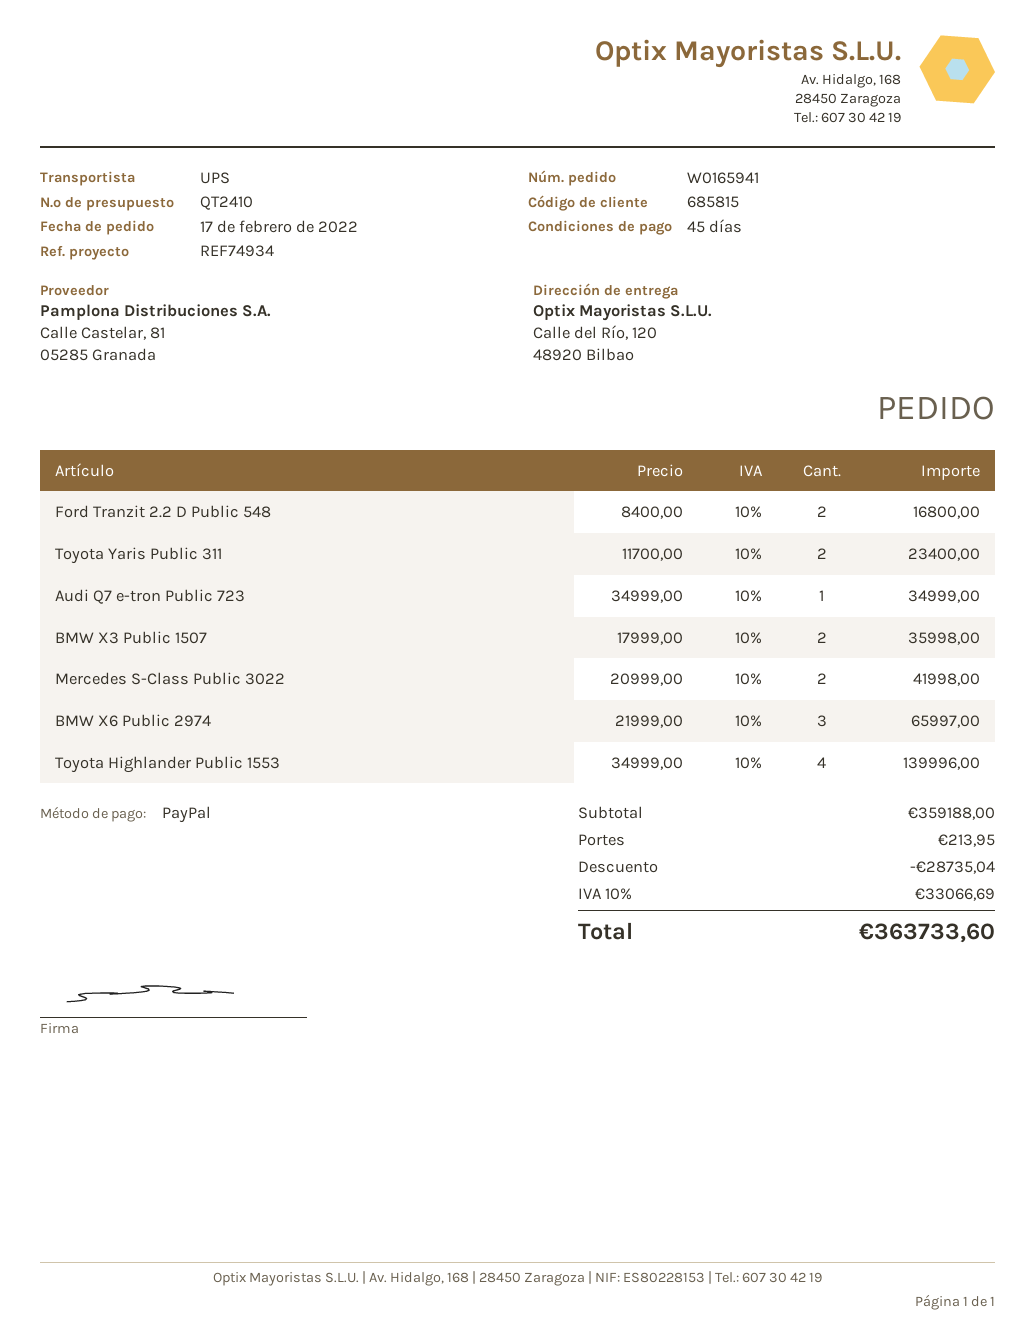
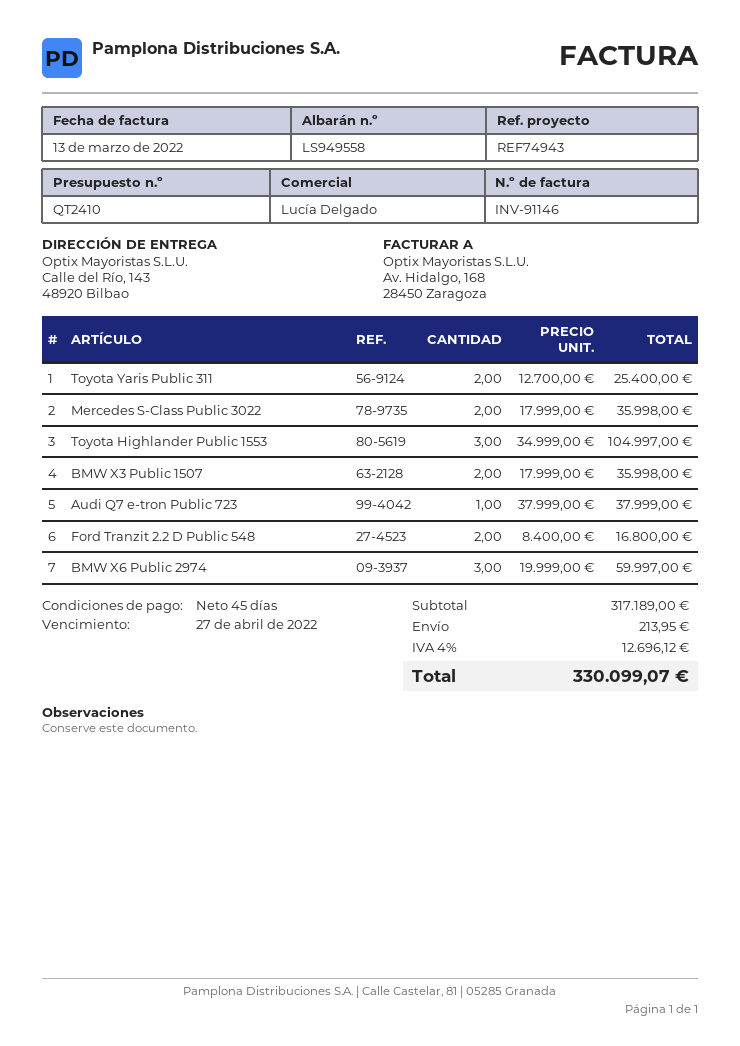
reference: REF74934 -> REF74943
ship to: Calle del Río, 120, 48920 Bilbao -> Calle del Río, 143, 48920 Bilbao
Toyota Yaris Public 311: 2 x 11700.00 = 23400.00 -> 2 x 12700.00 = 25400.00
Audi Q7 e-tron Public 723: 1 x 34999.00 = 34999.00 -> 1 x 37999.00 = 37999.00
Mercedes S-Class Public 3022: 2 x 20999.00 = 41998.00 -> 2 x 17999.00 = 35998.00
BMW X6 Public 2974: 3 x 21999.00 = 65997.00 -> 3 x 19999.00 = 59997.00
Toyota Highlander Public 1553: 4 x 34999.00 = 139996.00 -> 3 x 34999.00 = 104997.00
subtotal: 359188.00 -> 317189.00
discount: 28735.04 -> none
tax: 10% = 33066.69 -> 4% = 12696.12
total: 363733.60 -> 330099.07

